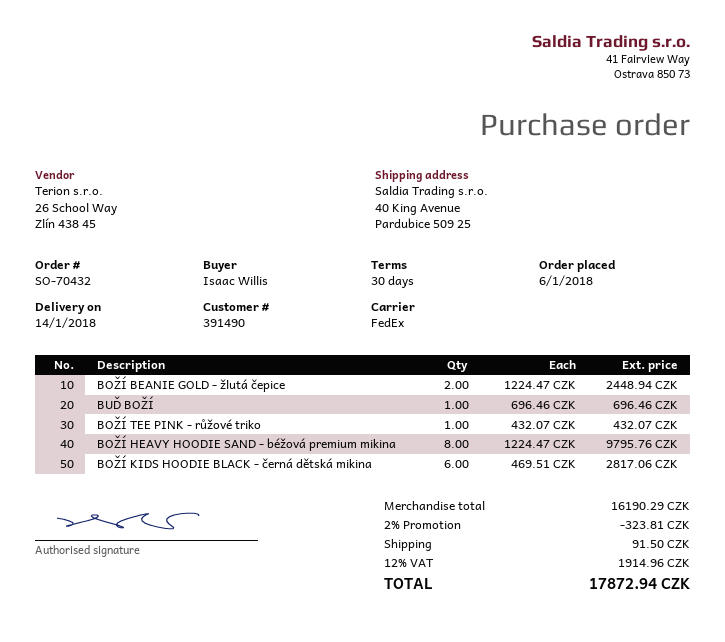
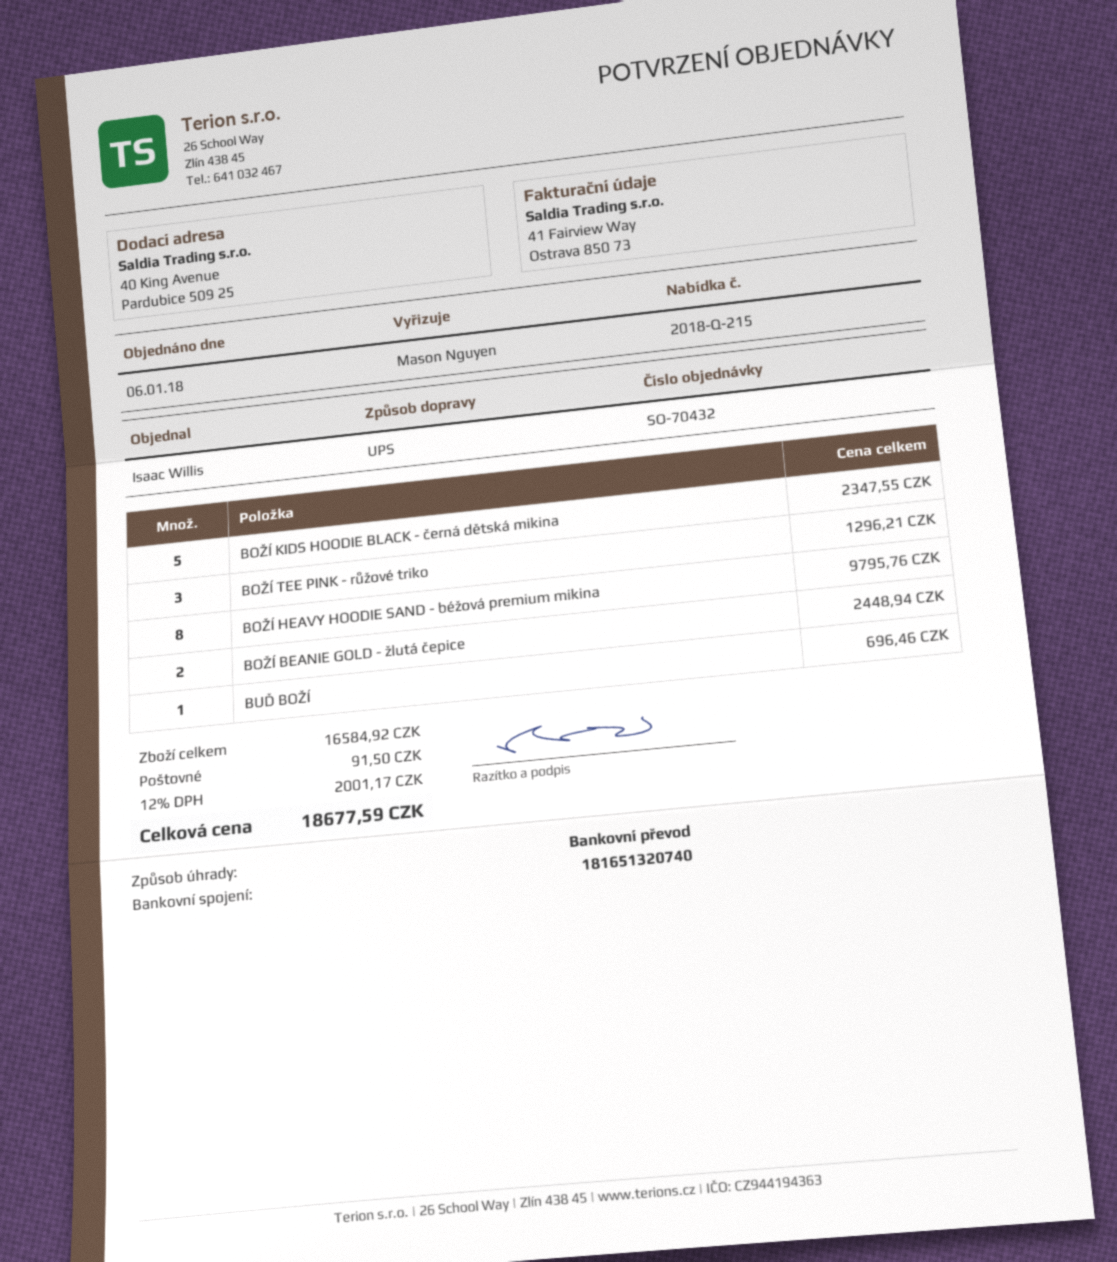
shipping method: FedEx -> UPS
BOŽÍ TEE PINK - růžové triko: 1 for 432.07 -> 3 for 1296.21
BOŽÍ KIDS HOODIE BLACK - černá dětská mikina: 6 for 2817.06 -> 5 for 2347.55
subtotal: 16190.29 -> 16584.92
discount: 2% = 323.81 -> none
tax: 12% = 1914.96 -> 12% = 2001.17
total: 17872.94 -> 18677.59

